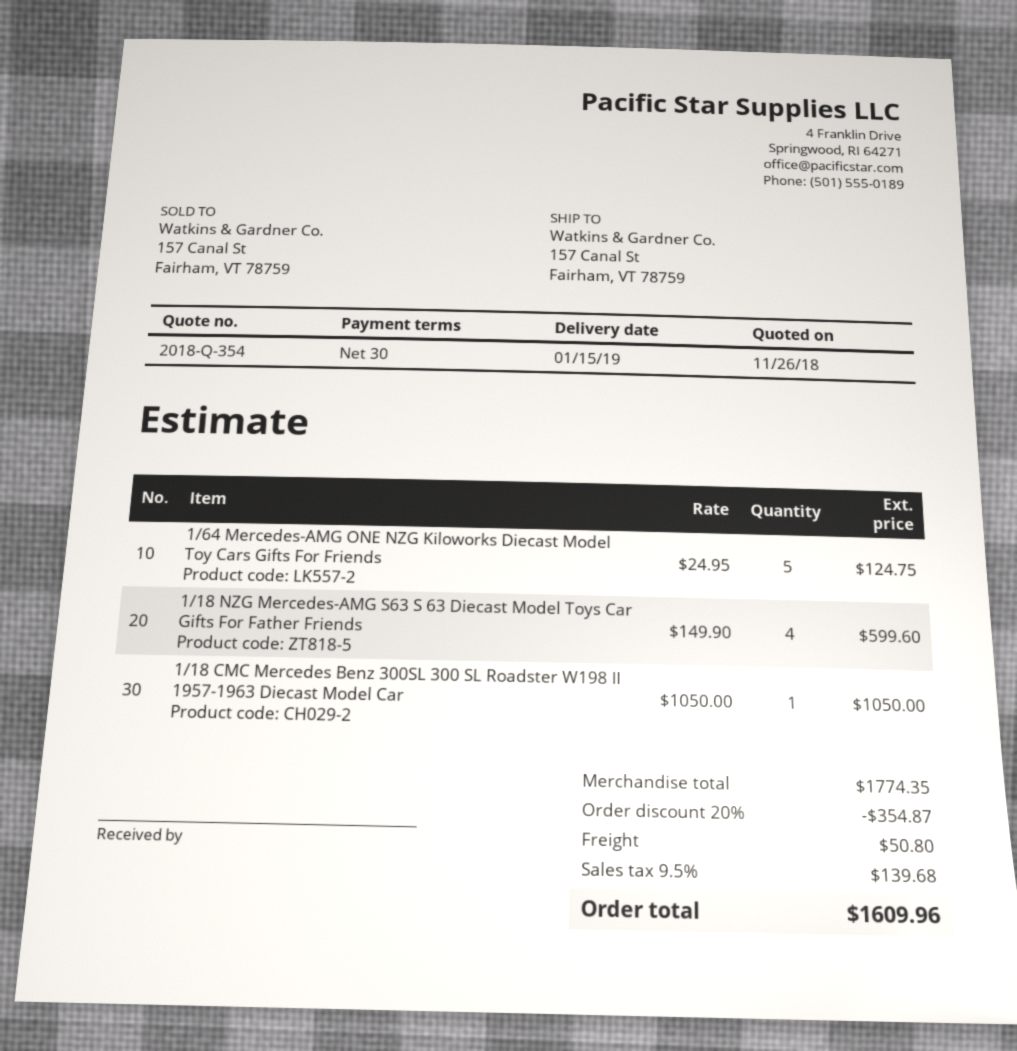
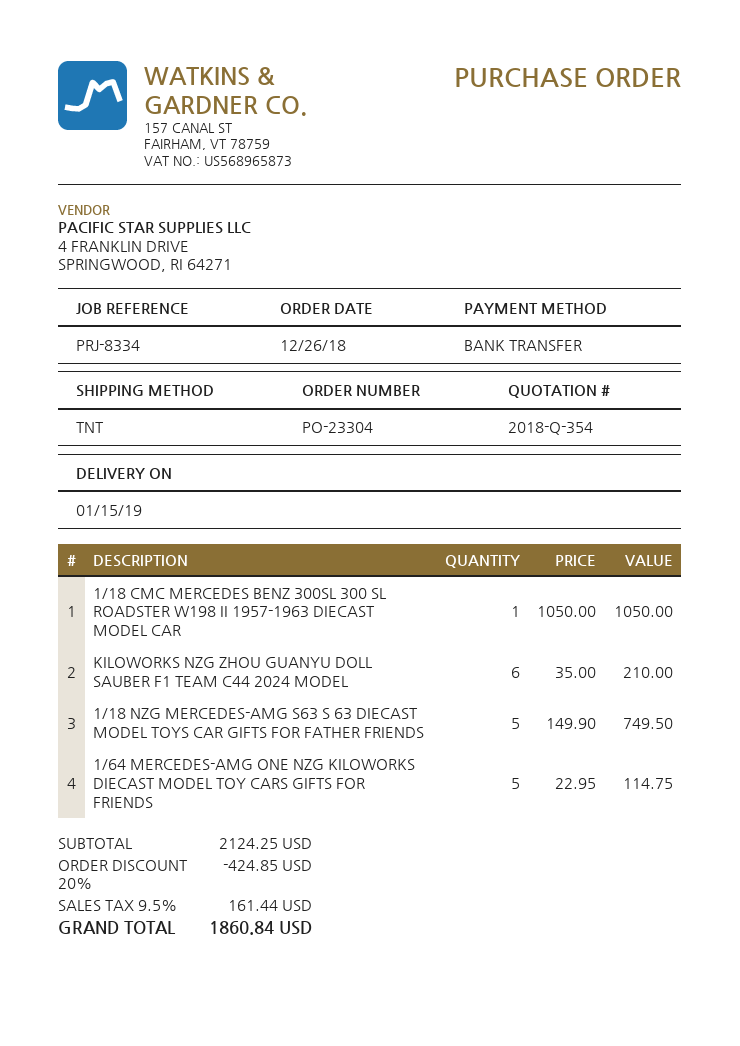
1/64 Mercedes-AMG ONE NZG Kiloworks Diecast Model Toy Cars Gifts For Friends: 5 x 24.95 = 124.75 -> 5 x 22.95 = 114.75
1/18 NZG Mercedes-AMG S63 S 63 Diecast Model Toys Car Gifts For Father Friends: 4 x 149.90 = 599.60 -> 5 x 149.90 = 749.50
KILOWORKS NZG ZHOU GUANYU DOLL SAUBER F1 TEAM C44 2024 MODEL: none -> 6 x 35.00 = 210.00
subtotal: 1774.35 -> 2124.25
discount: 20% = 354.87 -> 20% = 424.85
shipping: 50.80 -> none
tax: 9.5% = 139.68 -> 9.5% = 161.44
total: 1609.96 -> 1860.84

